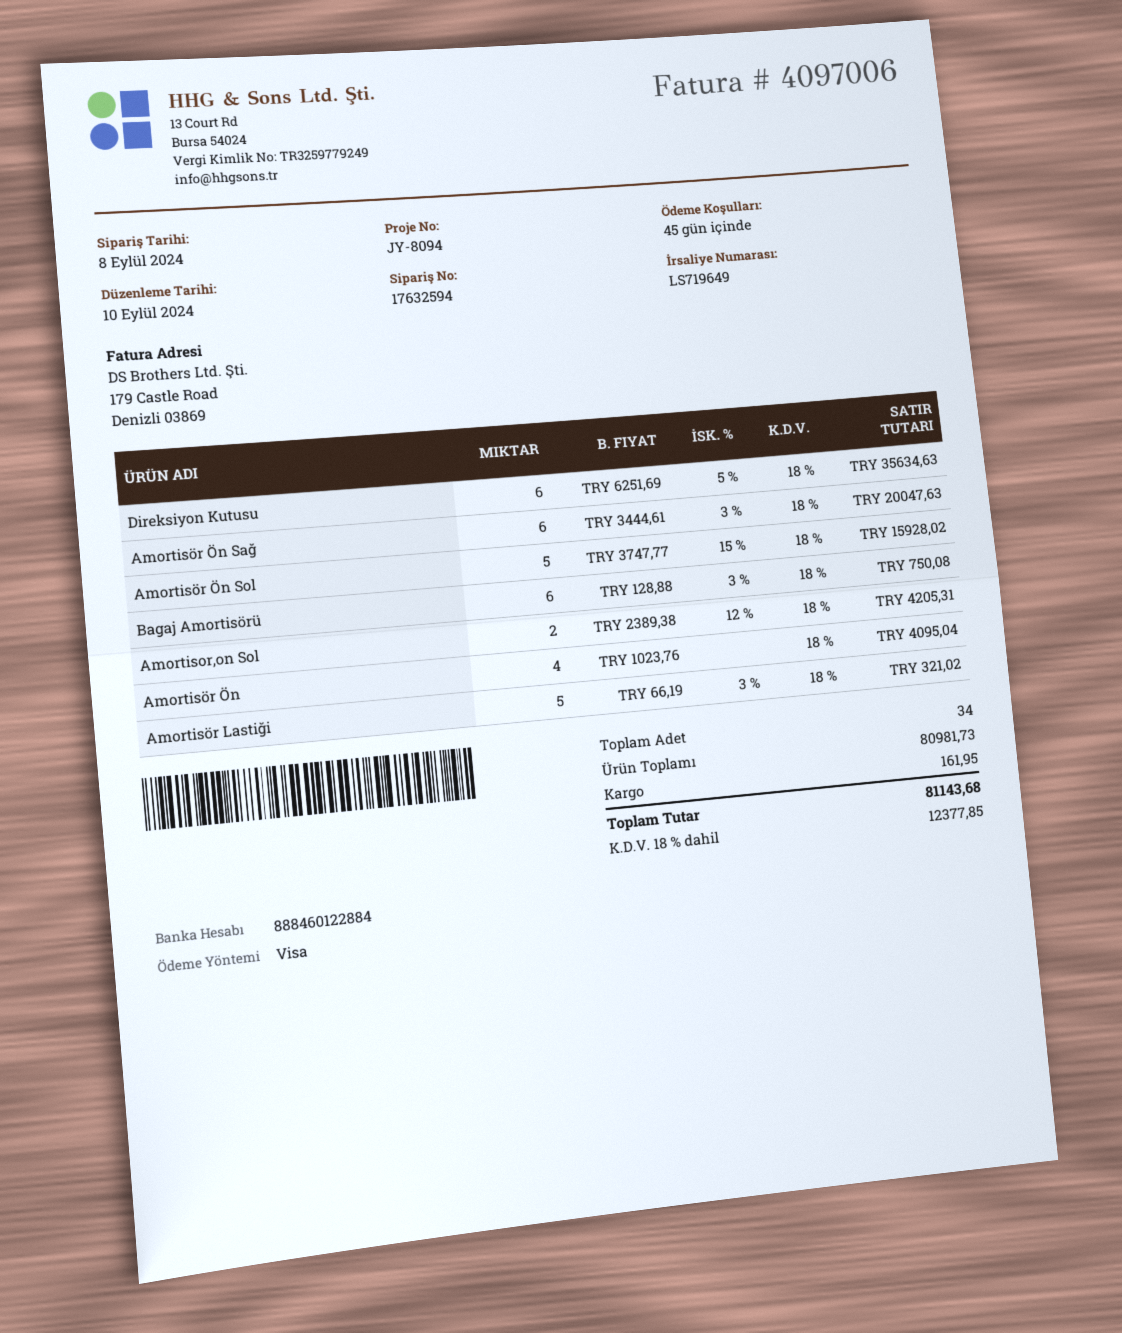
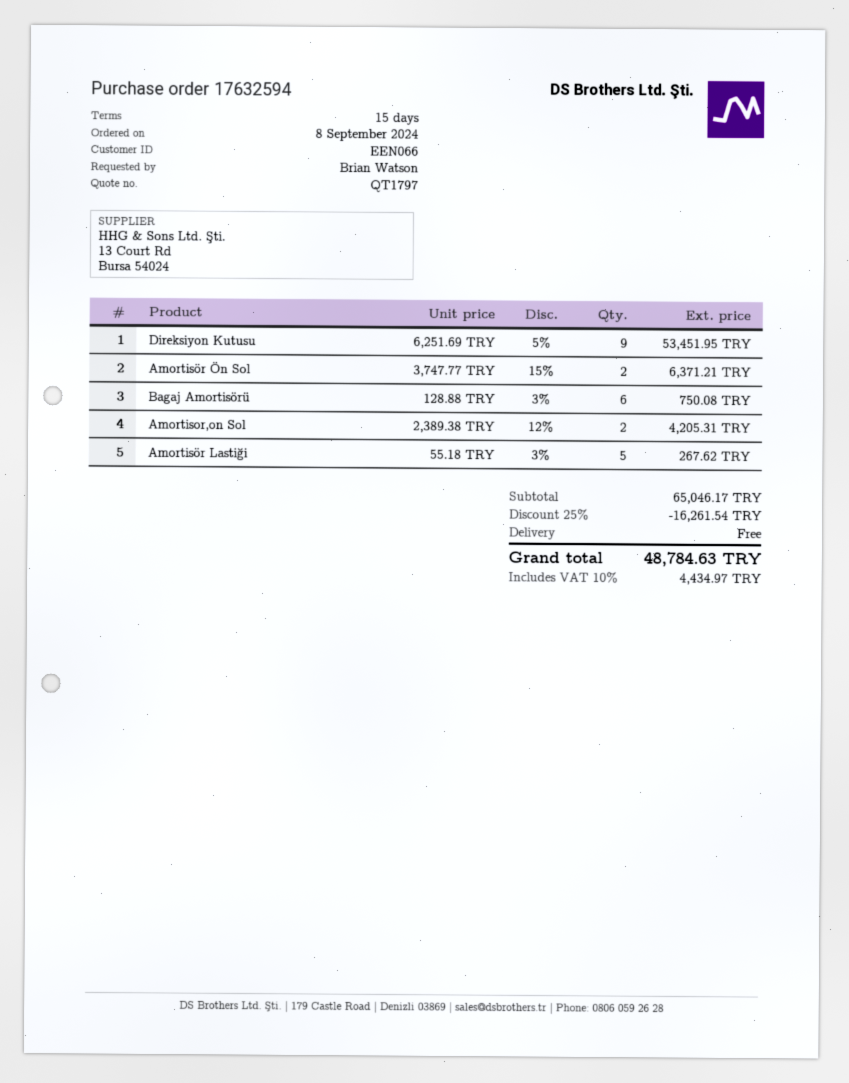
payment terms: 45 days -> 15 days
Direksiyon Kutusu: 6 x 6251.69 - 5% = 35634.63 -> 9 x 6251.69 - 5% = 53451.95
Amortisör Ön Sağ: 6 x 3444.61 - 3% = 20047.63 -> none
Amortisör Ön Sol: 5 x 3747.77 - 15% = 15928.02 -> 2 x 3747.77 - 15% = 6371.21
Amortisör Ön: 4 x 1023.76 = 4095.04 -> none
Amortisör Lastiği: 5 x 66.19 - 3% = 321.02 -> 5 x 55.18 - 3% = 267.62
subtotal: 80981.73 -> 65046.17
discount: none -> 25% = 16261.54
shipping: 161.95 -> 0.00
tax: 18% = 12377.85 -> 10% = 4434.97
total: 81143.68 -> 48784.63

